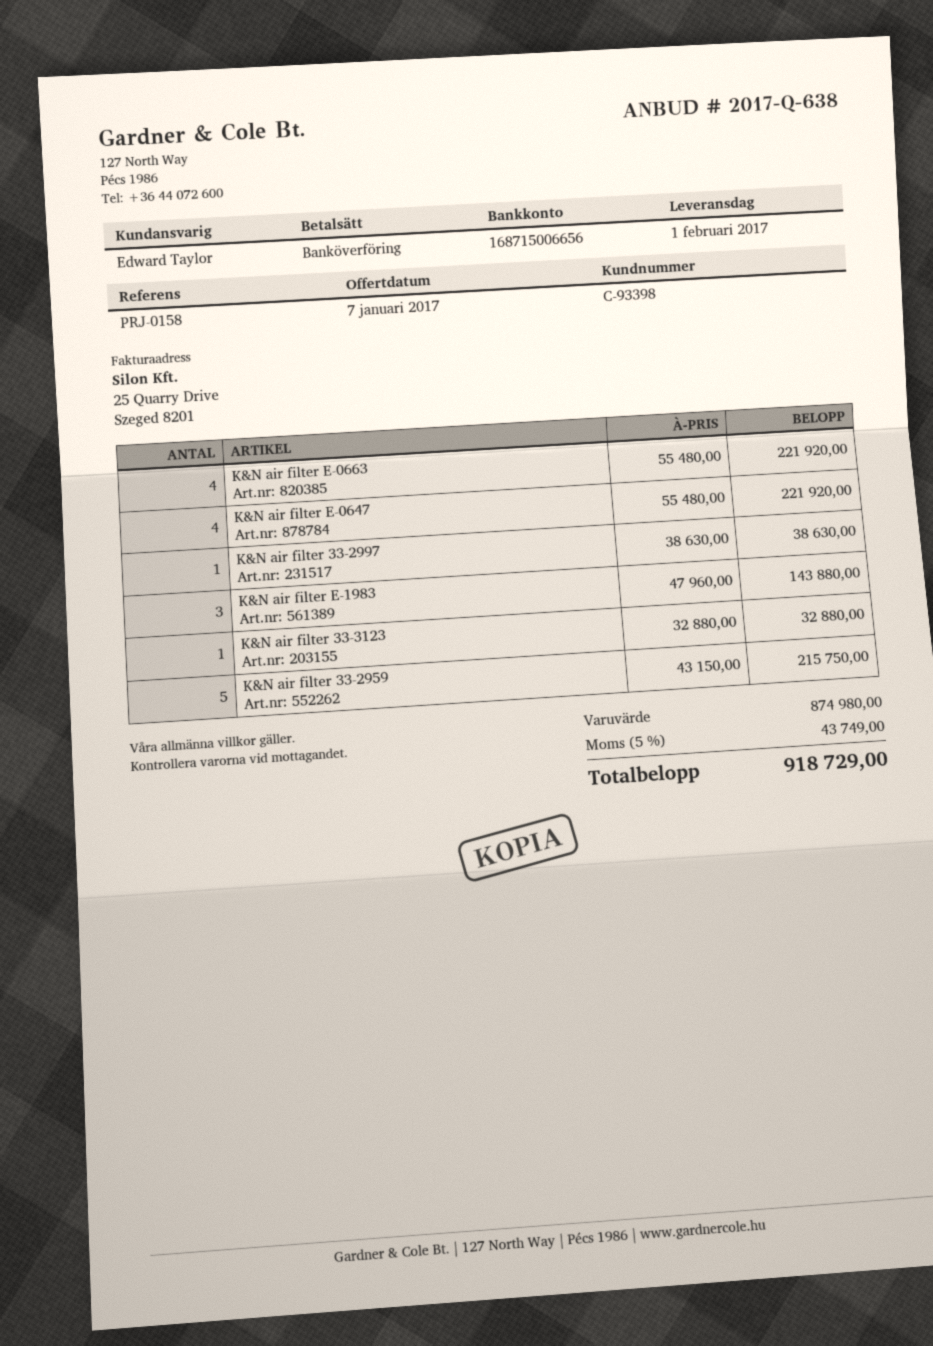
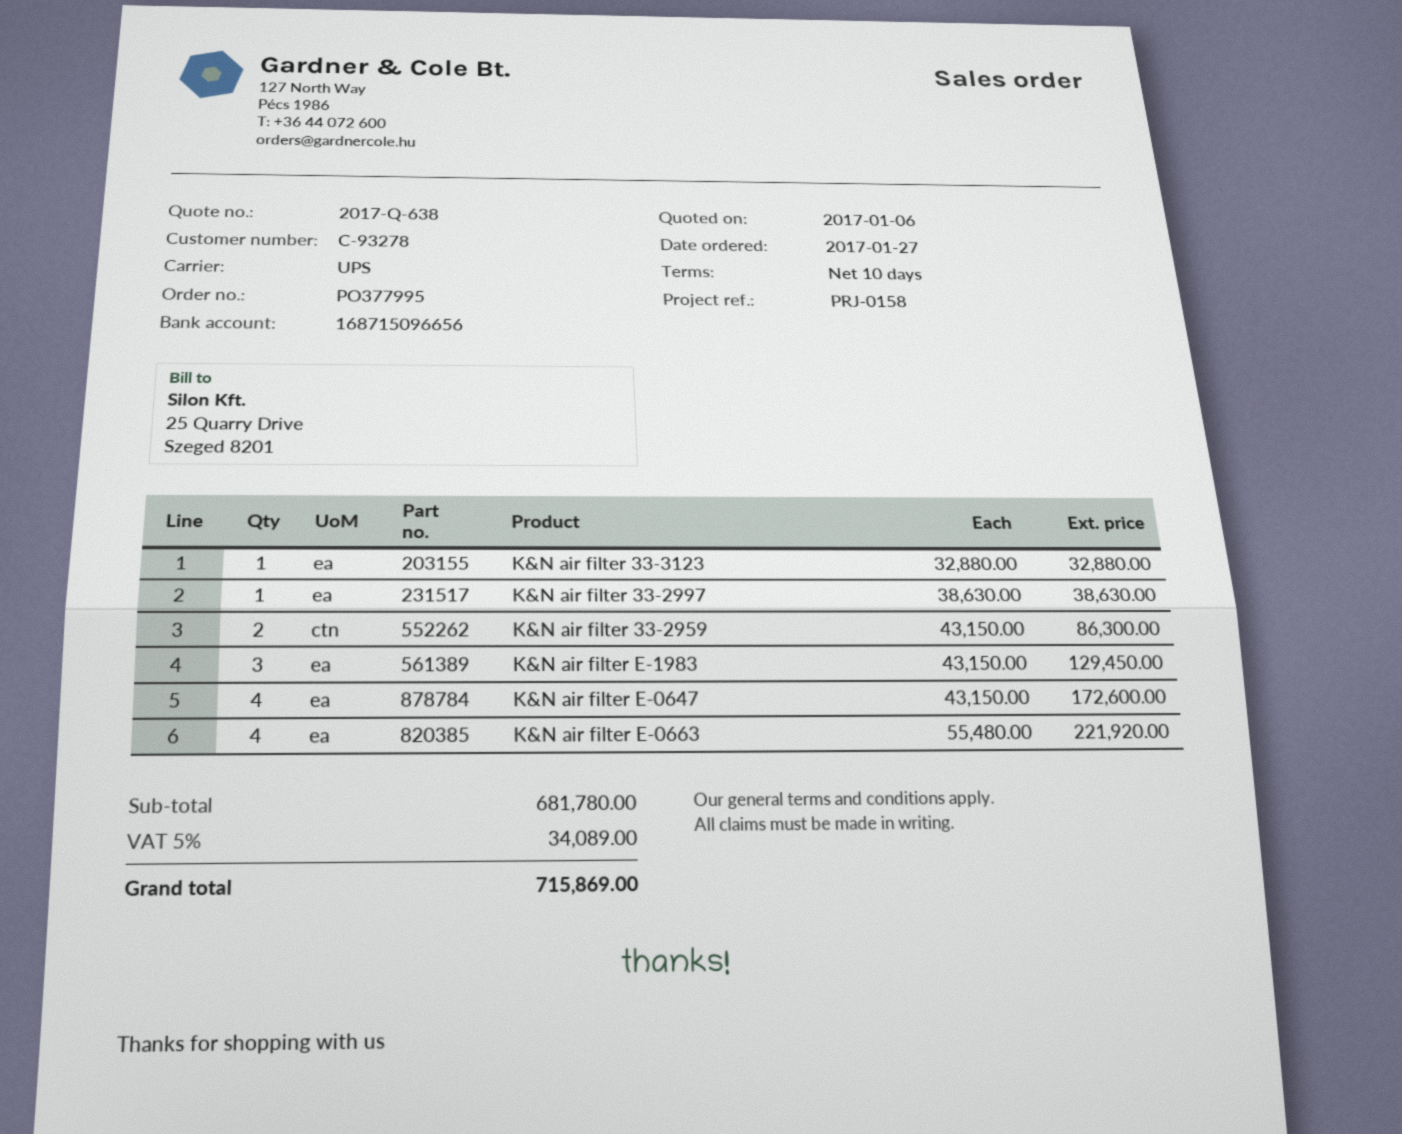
quote date: 2017-01-07 -> 2017-01-06
customer number: C-93398 -> C-93278
bank account: 168715006656 -> 168715096656
K&N air filter E-0647: 4 x 55480.00 = 221920.00 -> 4 x 43150.00 = 172600.00
K&N air filter E-1983: 3 x 47960.00 = 143880.00 -> 3 x 43150.00 = 129450.00
K&N air filter 33-2959: 5 x 43150.00 = 215750.00 -> 2 x 43150.00 = 86300.00
subtotal: 874980.00 -> 681780.00
tax: 5% = 43749.00 -> 5% = 34089.00
total: 918729.00 -> 715869.00

